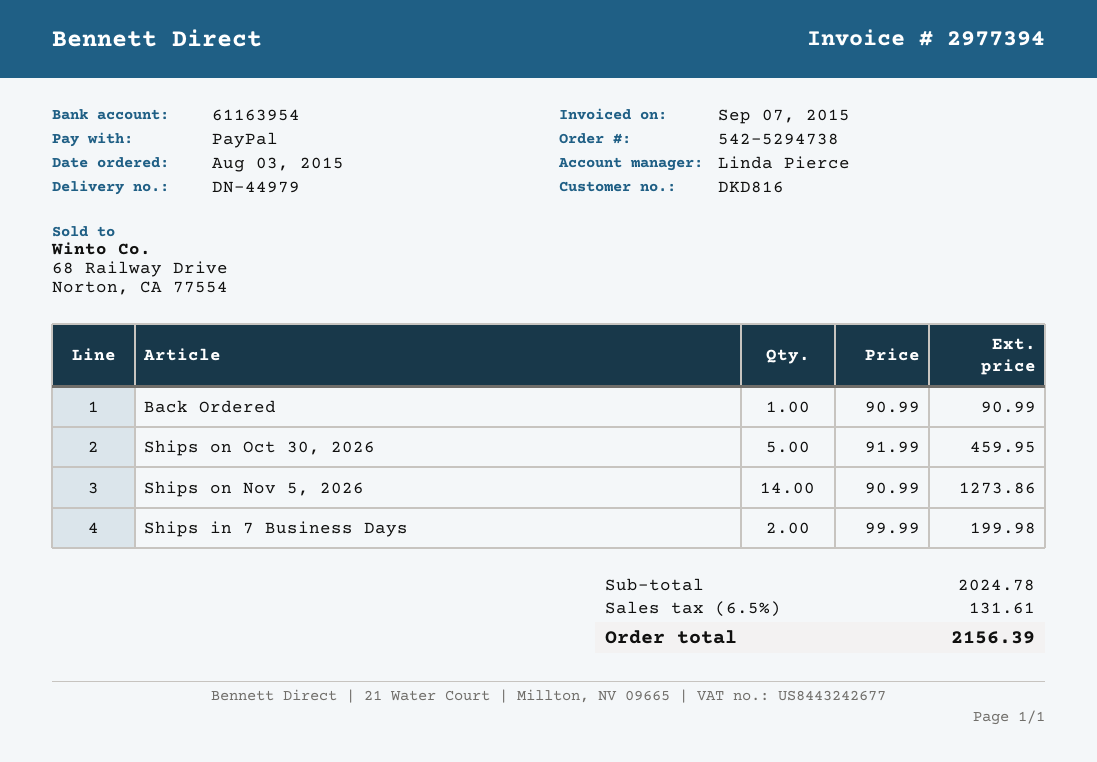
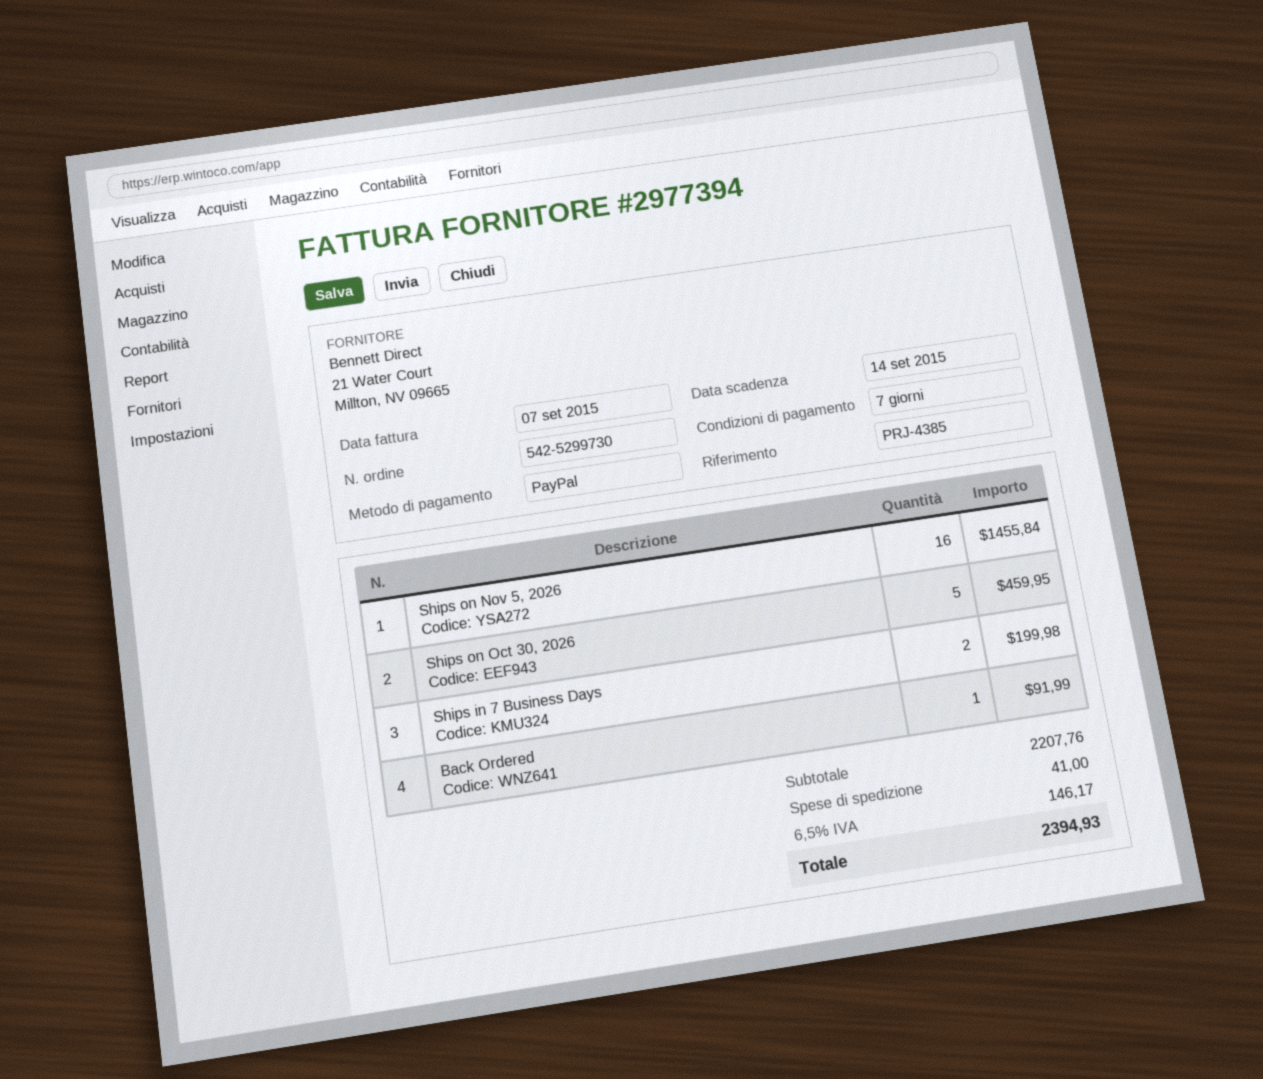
order number: 542-5294738 -> 542-5299730
Back Ordered: 1 for 90.99 -> 1 for 91.99
Ships on Nov 5, 2026: 14 for 1273.86 -> 16 for 1455.84
subtotal: 2024.78 -> 2207.76
shipping: none -> 41.00
tax: 6.5% = 131.61 -> 6.5% = 146.17
total: 2156.39 -> 2394.93

